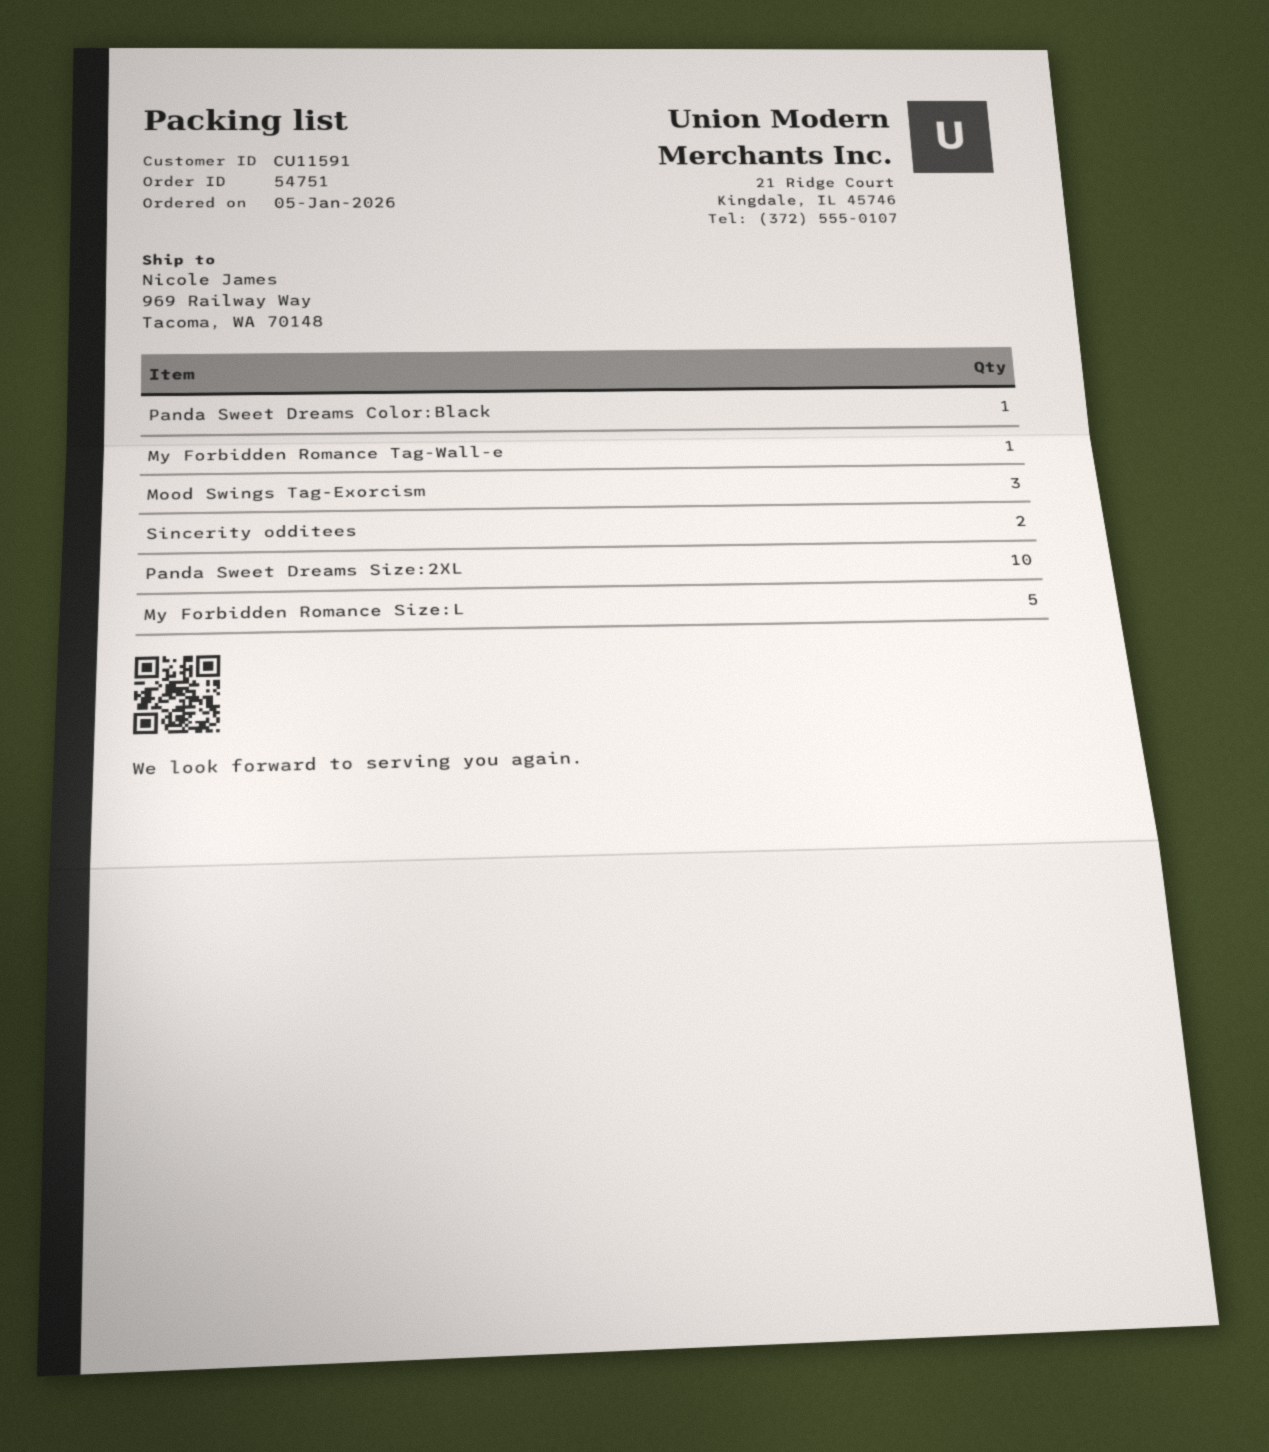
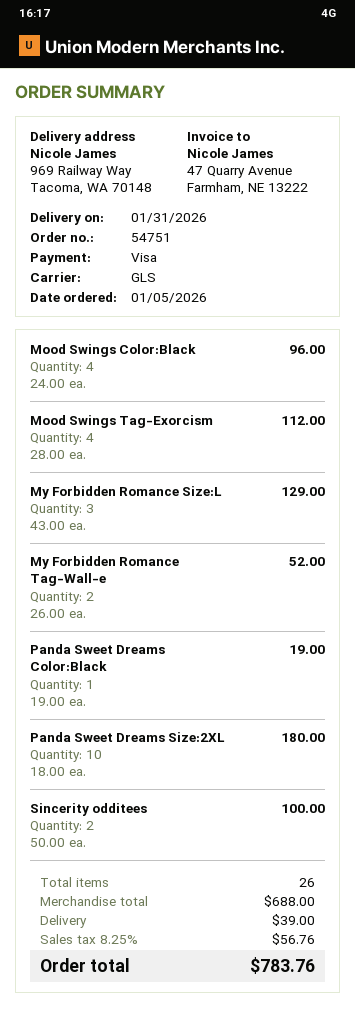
My Forbidden Romance Tag-Wall-e: 1 -> 2
Mood Swings Tag-Exorcism: 3 -> 4
My Forbidden Romance Size:L: 5 -> 3
Mood Swings Color:Black: none -> 4

